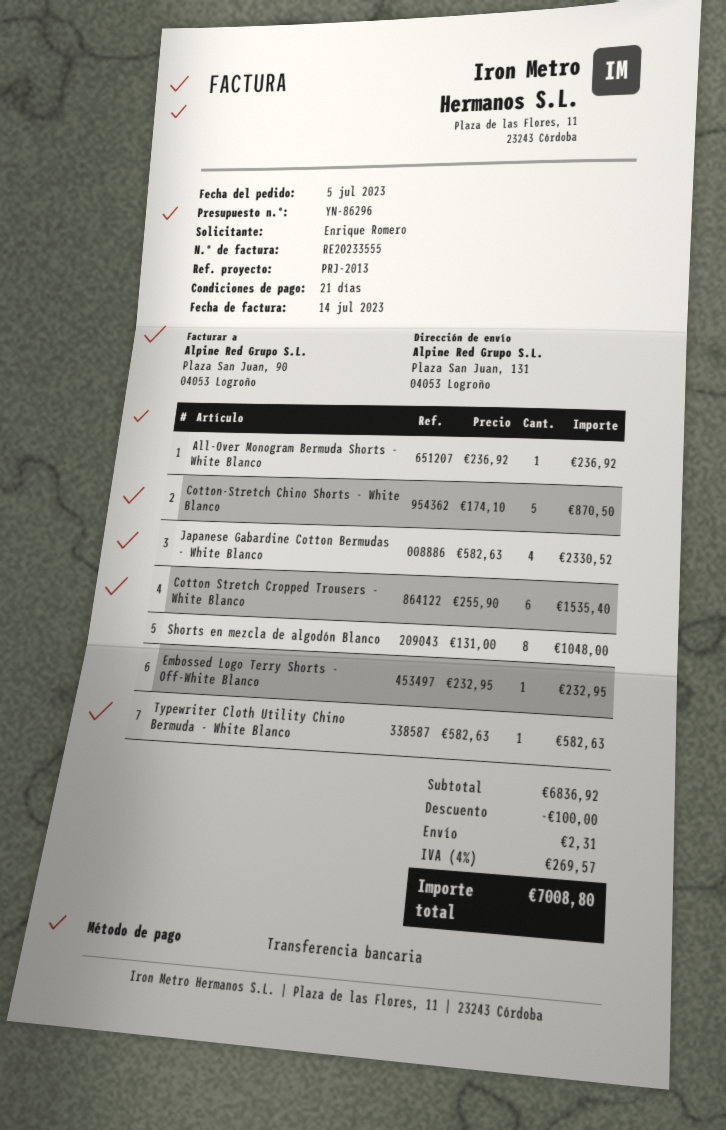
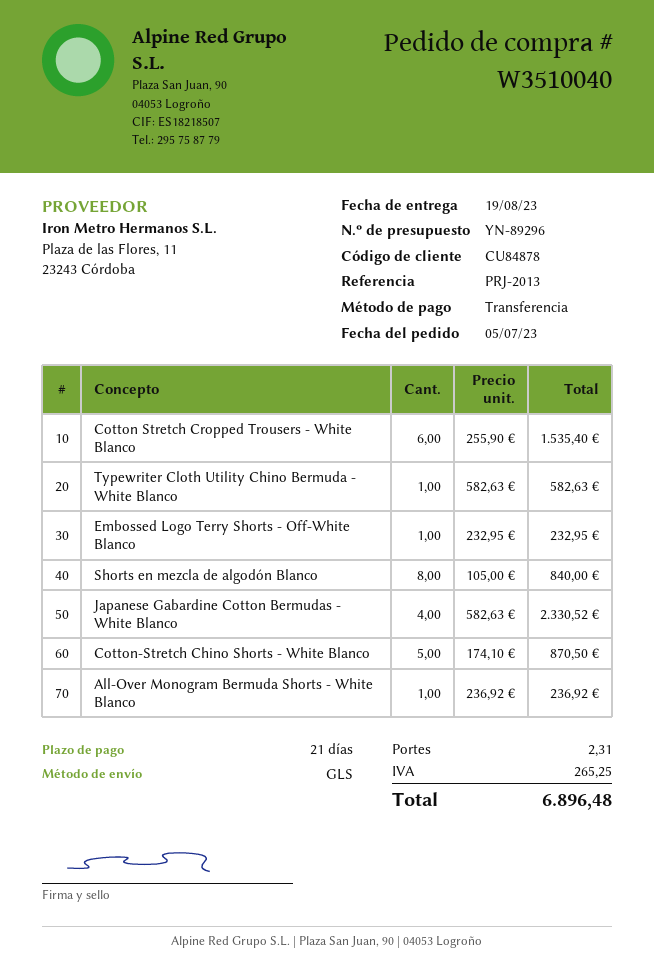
quote number: YN-86296 -> YN-89296
Shorts en mezcla de algodón Blanco: 8 x 131.00 = 1048.00 -> 8 x 105.00 = 840.00
discount: 100.00 -> none
tax: 269.57 -> 265.25
total: 7008.80 -> 6896.48

